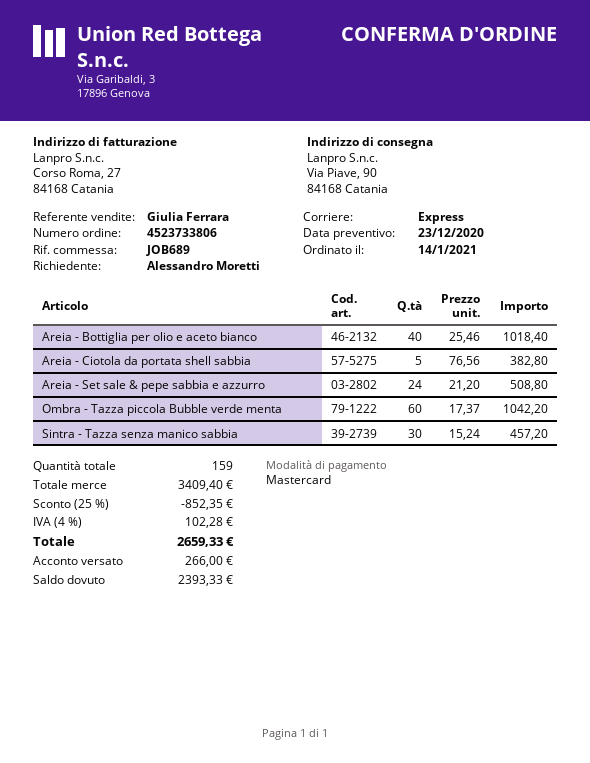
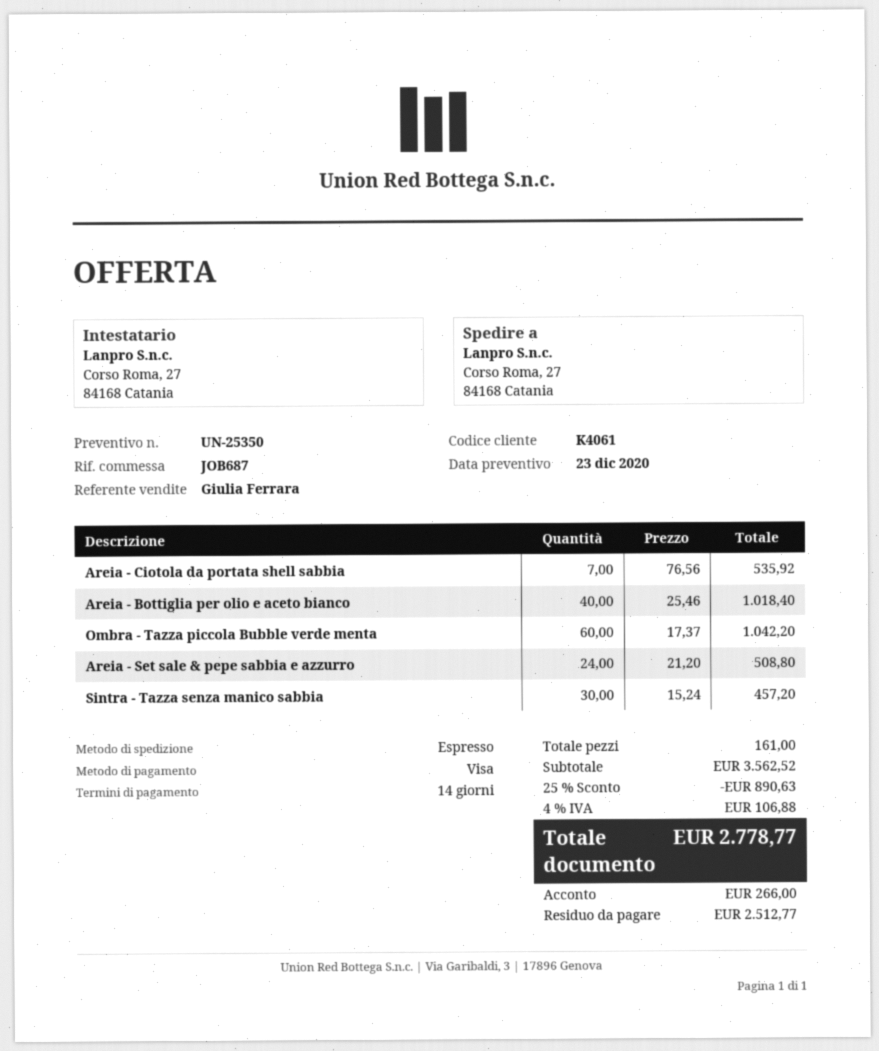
reference: JOB689 -> JOB687
payment method: Mastercard -> Visa
ship to: Via Piave, 90, 84168 Catania -> Corso Roma, 27, 84168 Catania
Areia - Ciotola da portata shell sabbia: 5 x 76.56 = 382.80 -> 7 x 76.56 = 535.92
total quantity: 159 -> 161
subtotal: 3409.40 -> 3562.52
discount: 25% = 852.35 -> 25% = 890.63
tax: 4% = 102.28 -> 4% = 106.88
total: 2659.33 -> 2778.77
balance: 2393.33 -> 2512.77

